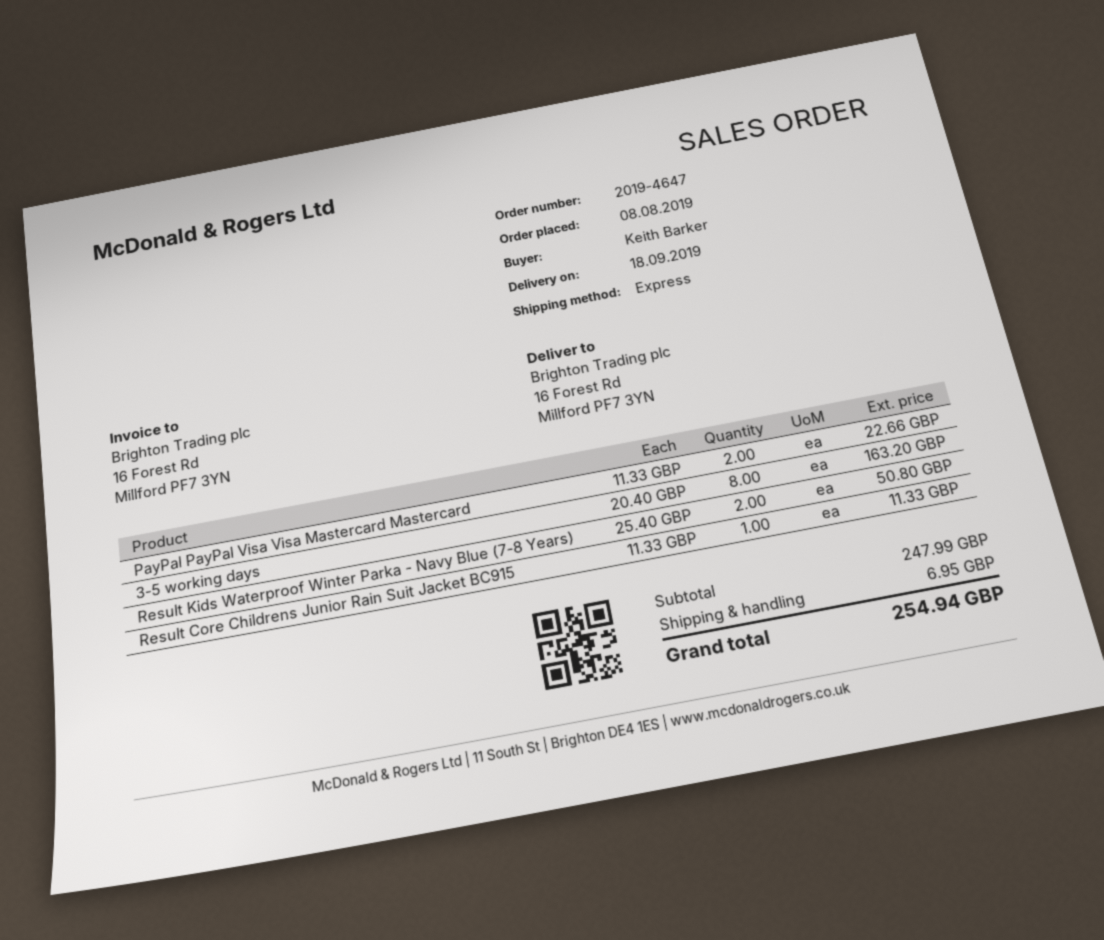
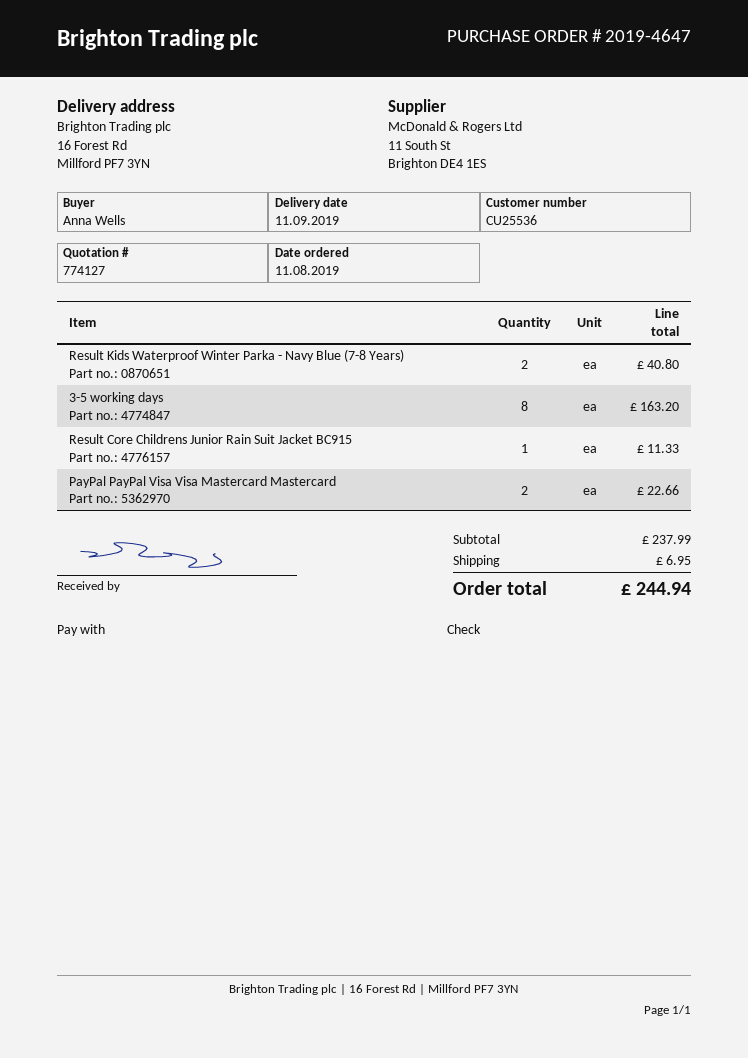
order date: 2019-08-08 -> 2019-08-11
delivery date: 2019-09-18 -> 2019-09-11
ordered by: Keith Barker -> Anna Wells
Result Kids Waterproof Winter Parka - Navy Blue (7-8 Years): 2 for 50.80 -> 2 for 40.80
subtotal: 247.99 -> 237.99
total: 254.94 -> 244.94

